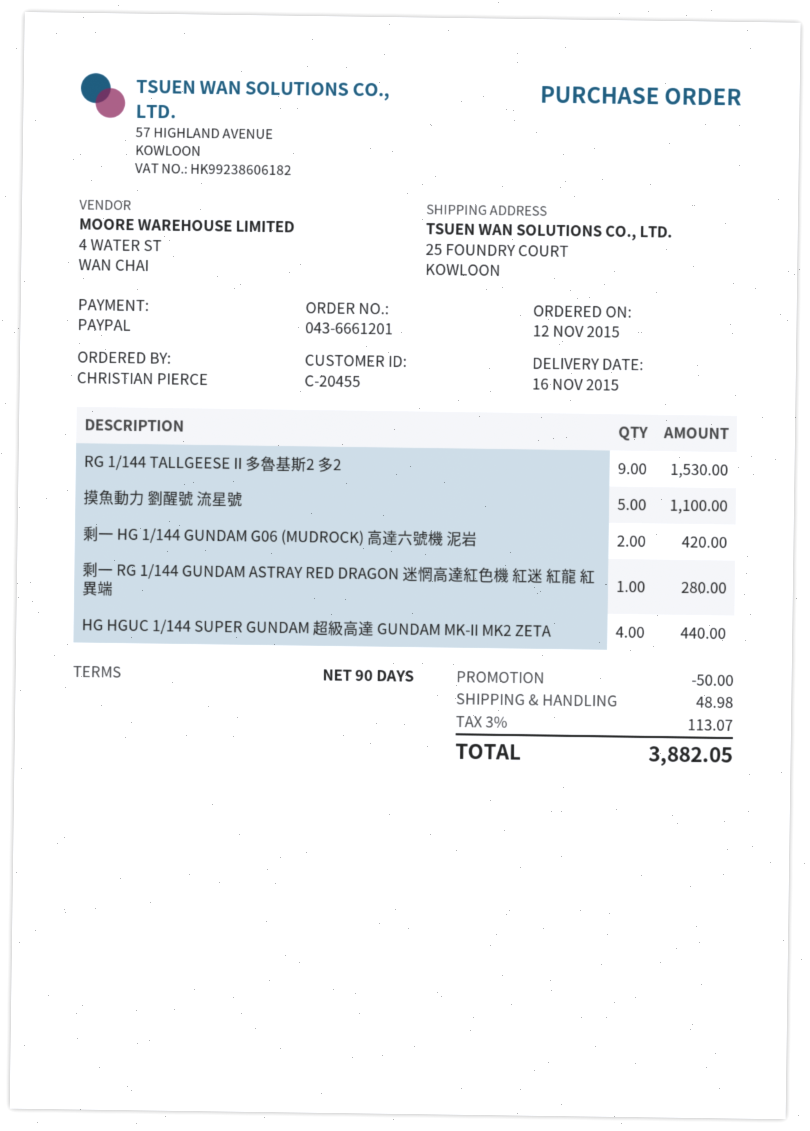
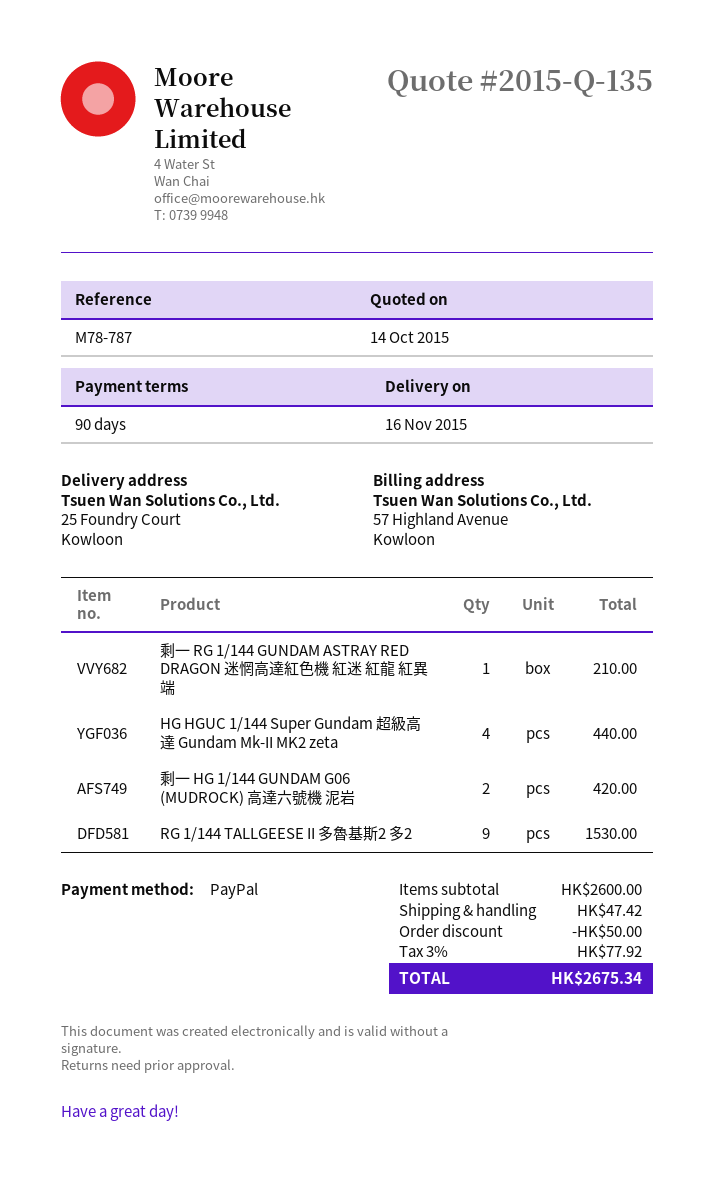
摸魚動力 劉醒號 流星號: 5 for 1100.00 -> none
剩一 RG 1/144 GUNDAM ASTRAY RED DRAGON 迷惘高達紅色機 紅迷 紅龍 紅異端: 1 for 280.00 -> 1 for 210.00
shipping: 48.98 -> 47.42
tax: 3% = 113.07 -> 3% = 77.92
total: 3882.05 -> 2675.34

